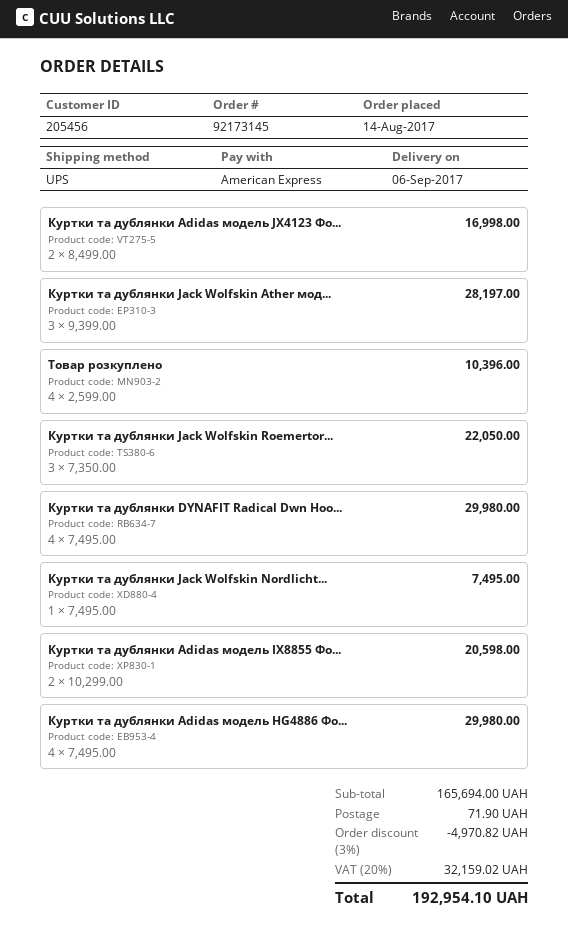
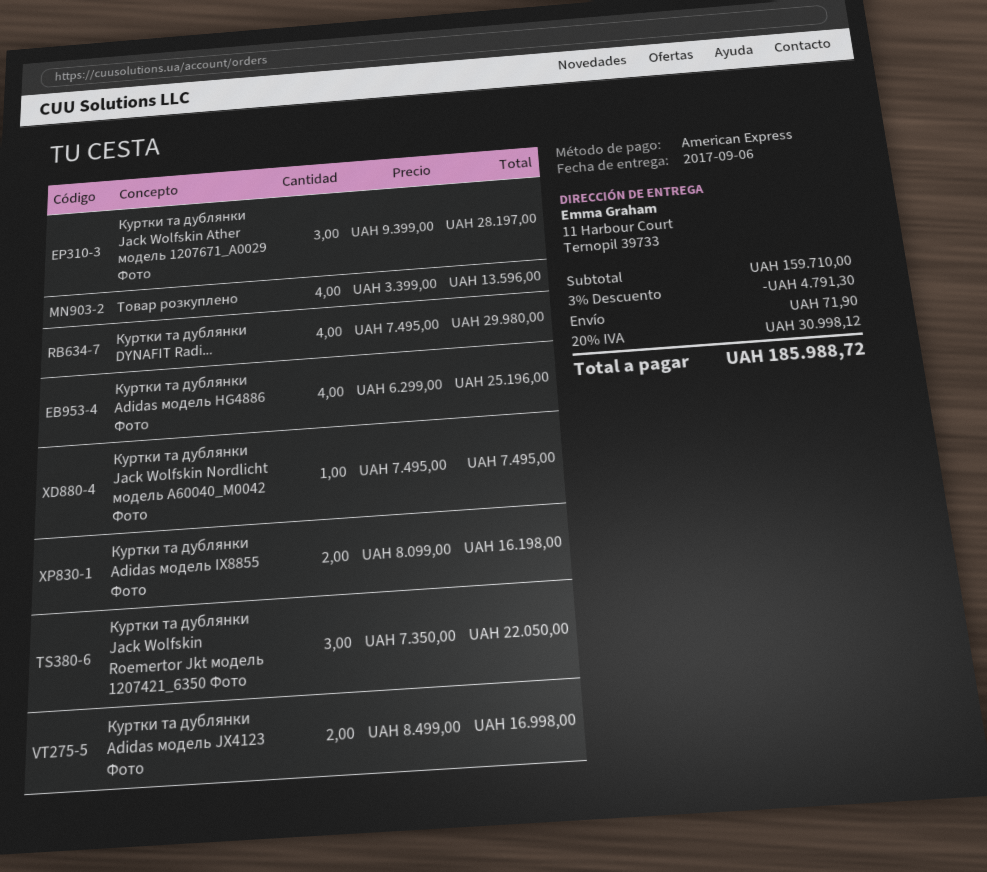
Товар розкуплено: 4 x 2599.00 = 10396.00 -> 4 x 3399.00 = 13596.00
Куртки та дублянки Adidas модель IX8855 Фо...: 2 x 10299.00 = 20598.00 -> 2 x 8099.00 = 16198.00
Куртки та дублянки Adidas модель HG4886 Фо...: 4 x 7495.00 = 29980.00 -> 4 x 6299.00 = 25196.00
subtotal: 165694.00 -> 159710.00
discount: 3% = 4970.82 -> 3% = 4791.30
tax: 20% = 32159.02 -> 20% = 30998.12
total: 192954.10 -> 185988.72

